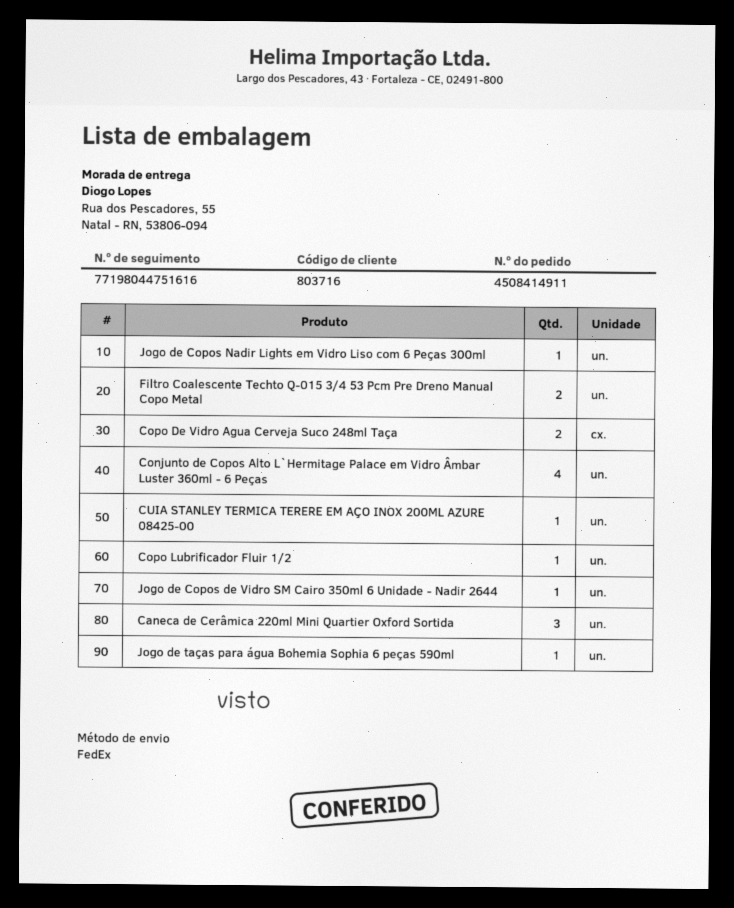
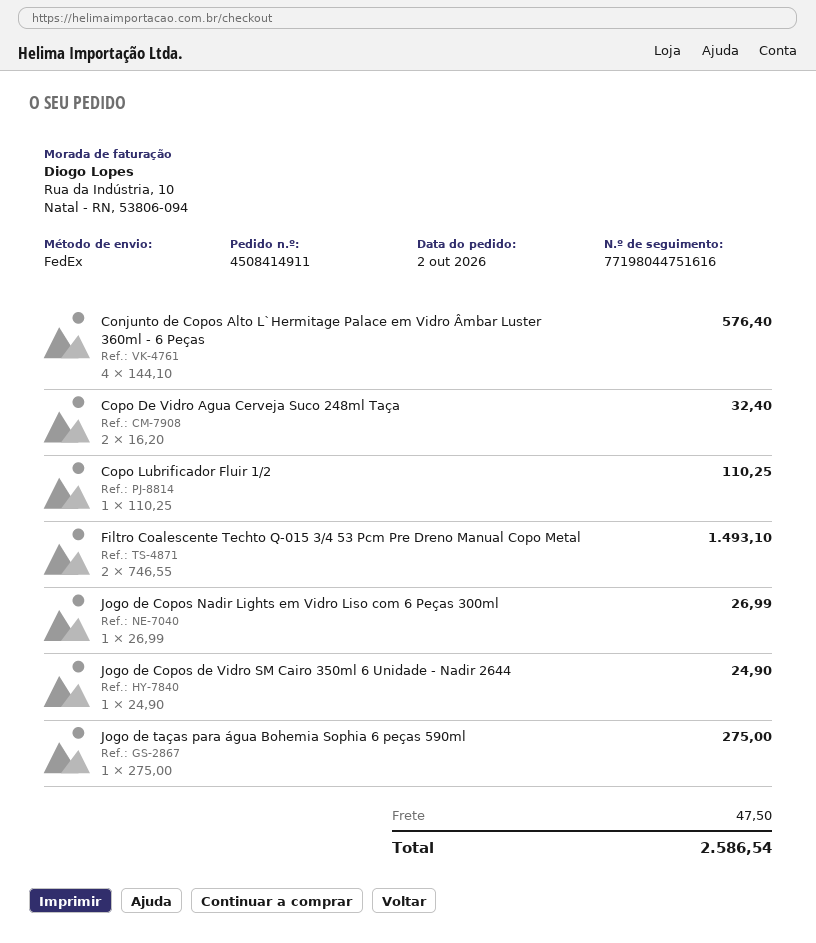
CUIA STANLEY TERMICA TERERE EM AÇO INOX 200ML AZURE 08425-00: 1 -> none
Caneca de Cerâmica 220ml Mini Quartier Oxford Sortida: 3 -> none

